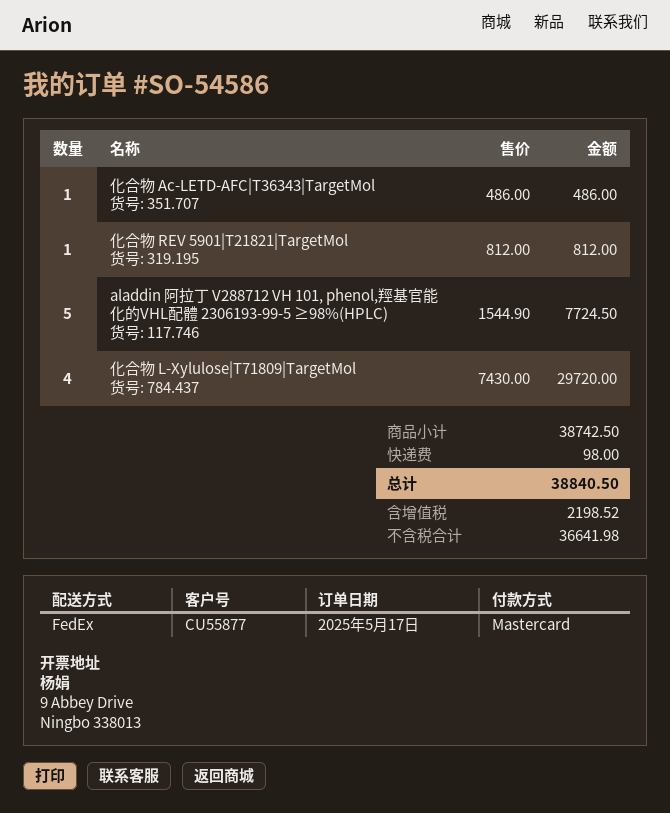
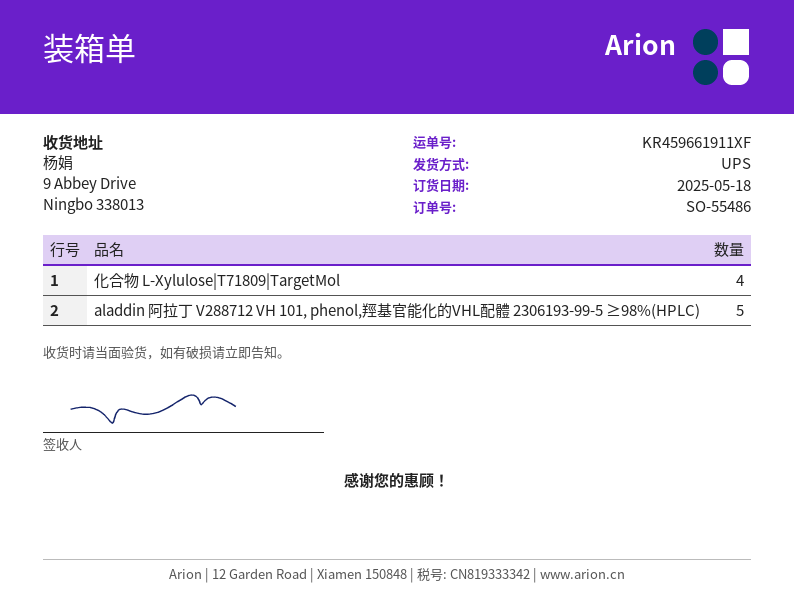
order number: SO-54586 -> SO-55486
order date: 2025-05-17 -> 2025-05-18
shipping method: FedEx -> UPS
化合物 Ac-LETD-AFC|T36343|TargetMol: 1 -> none
化合物 REV 5901|T21821|TargetMol: 1 -> none

